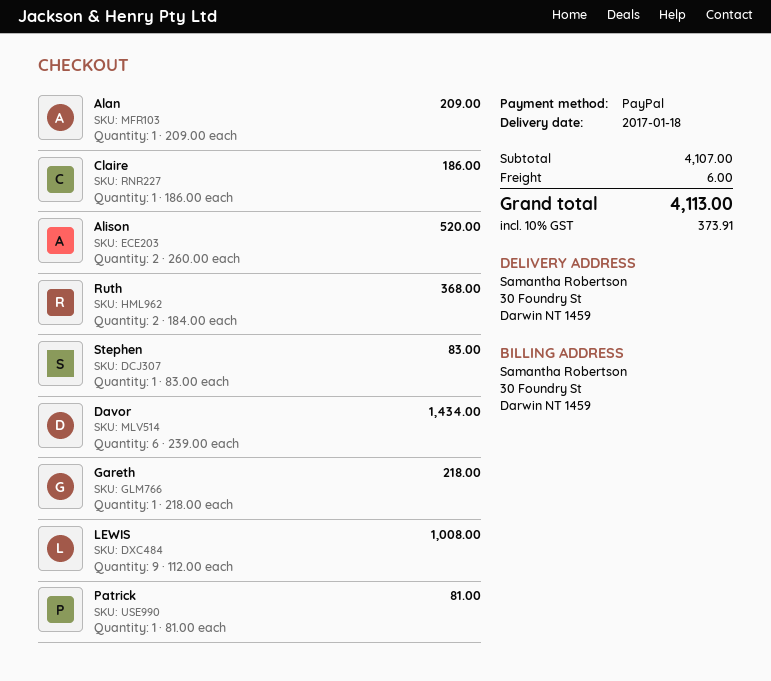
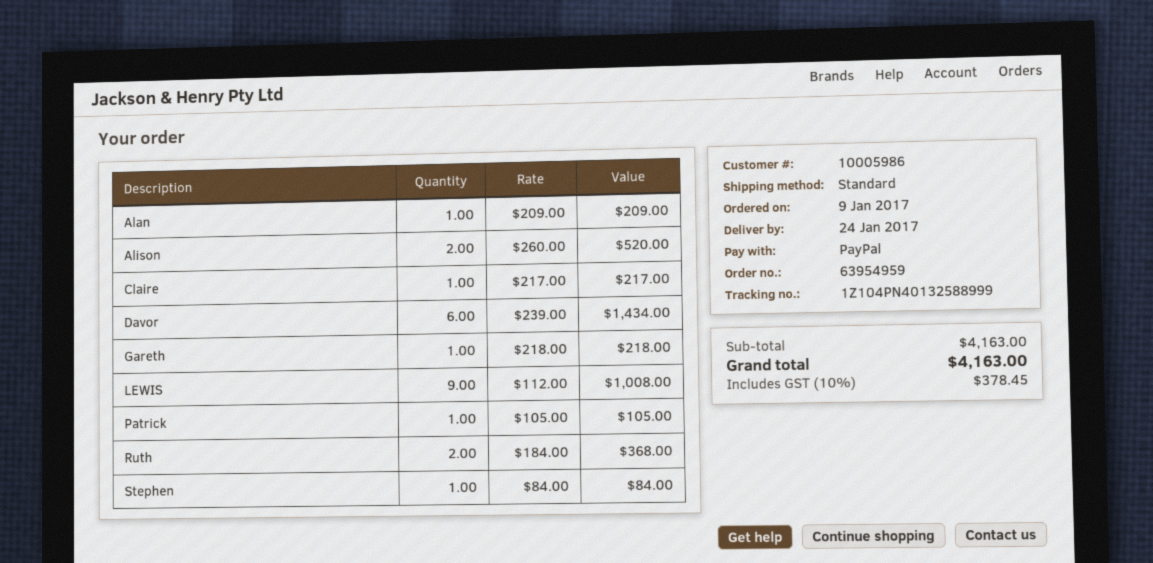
delivery date: 2017-01-18 -> 2017-01-24
Claire: 1 x 186.00 = 186.00 -> 1 x 217.00 = 217.00
Stephen: 1 x 83.00 = 83.00 -> 1 x 84.00 = 84.00
Patrick: 1 x 81.00 = 81.00 -> 1 x 105.00 = 105.00
subtotal: 4107.00 -> 4163.00
shipping: 6.00 -> none
tax: 10% = 373.91 -> 10% = 378.45
total: 4113.00 -> 4163.00

